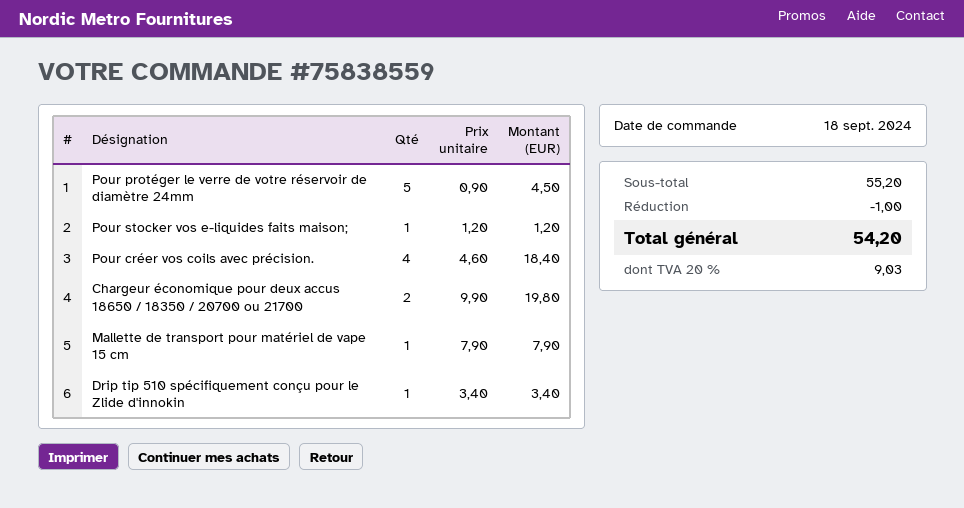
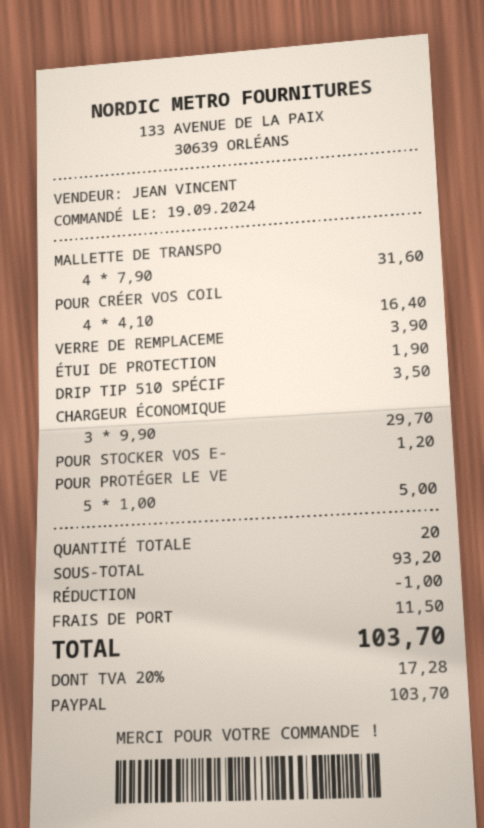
order date: 2024-09-18 -> 2024-09-19
Pour protéger le verre de votre réservoir de diamètre 24mm: 5 x 0.90 = 4.50 -> 5 x 1.00 = 5.00
Pour créer vos coils avec précision.: 4 x 4.60 = 18.40 -> 4 x 4.10 = 16.40
Chargeur économique pour deux accus 18650 / 18350 / 20700 ou 21700: 2 x 9.90 = 19.80 -> 3 x 9.90 = 29.70
Mallette de transport pour matériel de vape 15 cm: 1 x 7.90 = 7.90 -> 4 x 7.90 = 31.60
Drip tip 510 spécifiquement conçu pour le Zlide d'innokin: 1 x 3.40 = 3.40 -> 1 x 3.50 = 3.50
VERRE DE REMPLACEME: none -> 1 x 3.90 = 3.90
ÉTUI DE PROTECTION: none -> 1 x 1.90 = 1.90
subtotal: 55.20 -> 93.20
shipping: none -> 11.50
tax: 20% = 9.03 -> 20% = 17.28
total: 54.20 -> 103.70

